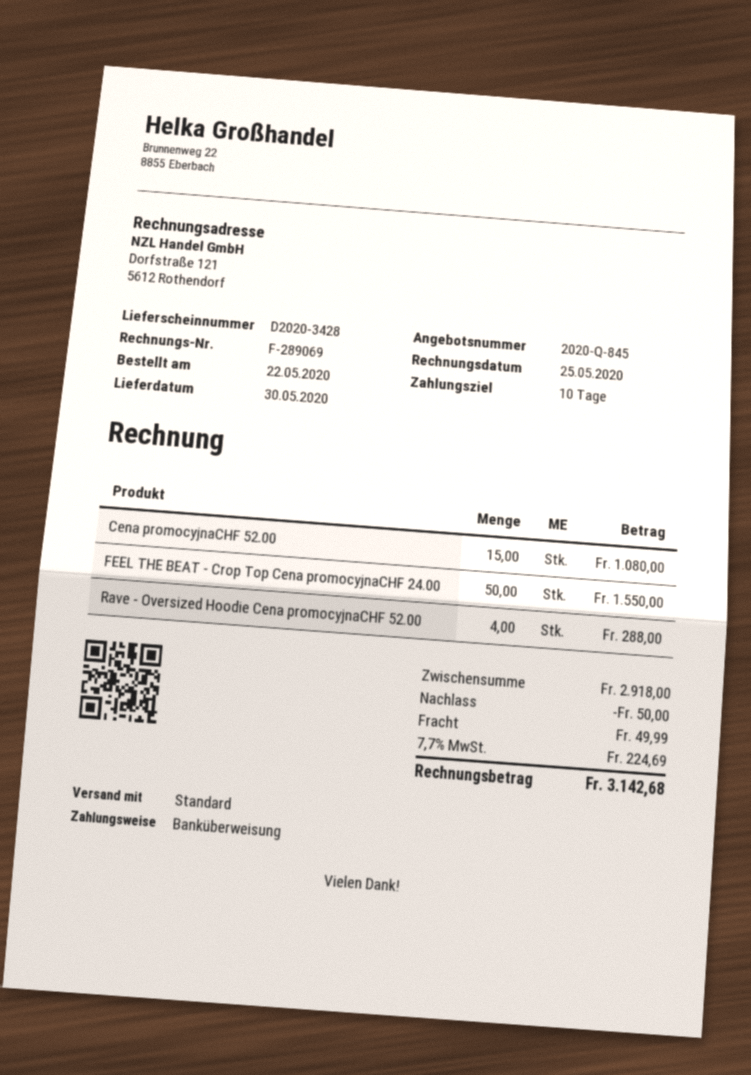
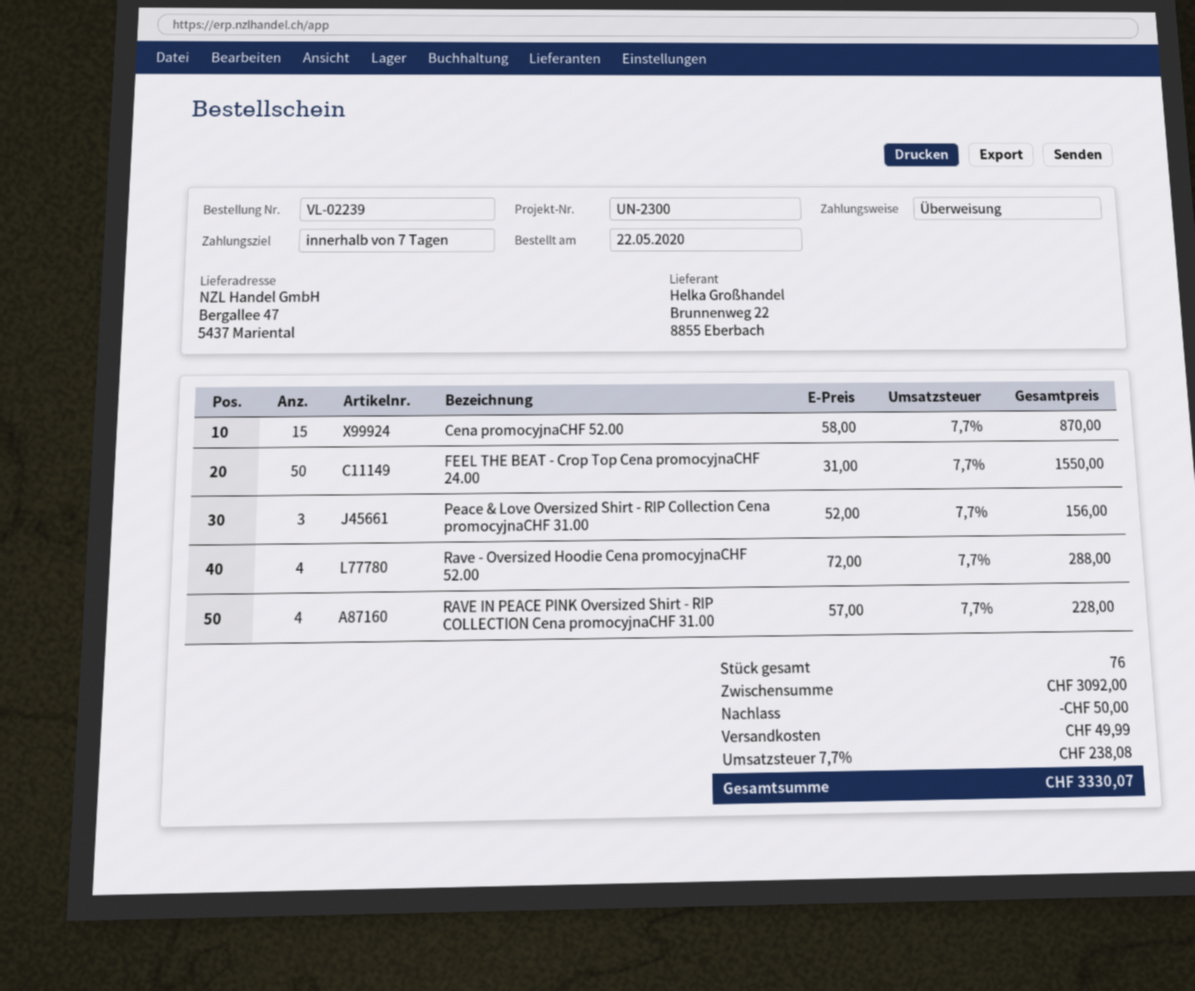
payment terms: 10 days -> 7 days
Cena promocyjnaCHF 52.00: 15 for 1080.00 -> 15 for 870.00
Peace & Love Oversized Shirt - RIP Collection Cena promocyjnaCHF 31.00: none -> 3 for 156.00
RAVE IN PEACE PINK Oversized Shirt - RIP COLLECTION Cena promocyjnaCHF 31.00: none -> 4 for 228.00
subtotal: 2918.00 -> 3092.00
tax: 7.7% = 224.69 -> 7.7% = 238.08
total: 3142.68 -> 3330.07

